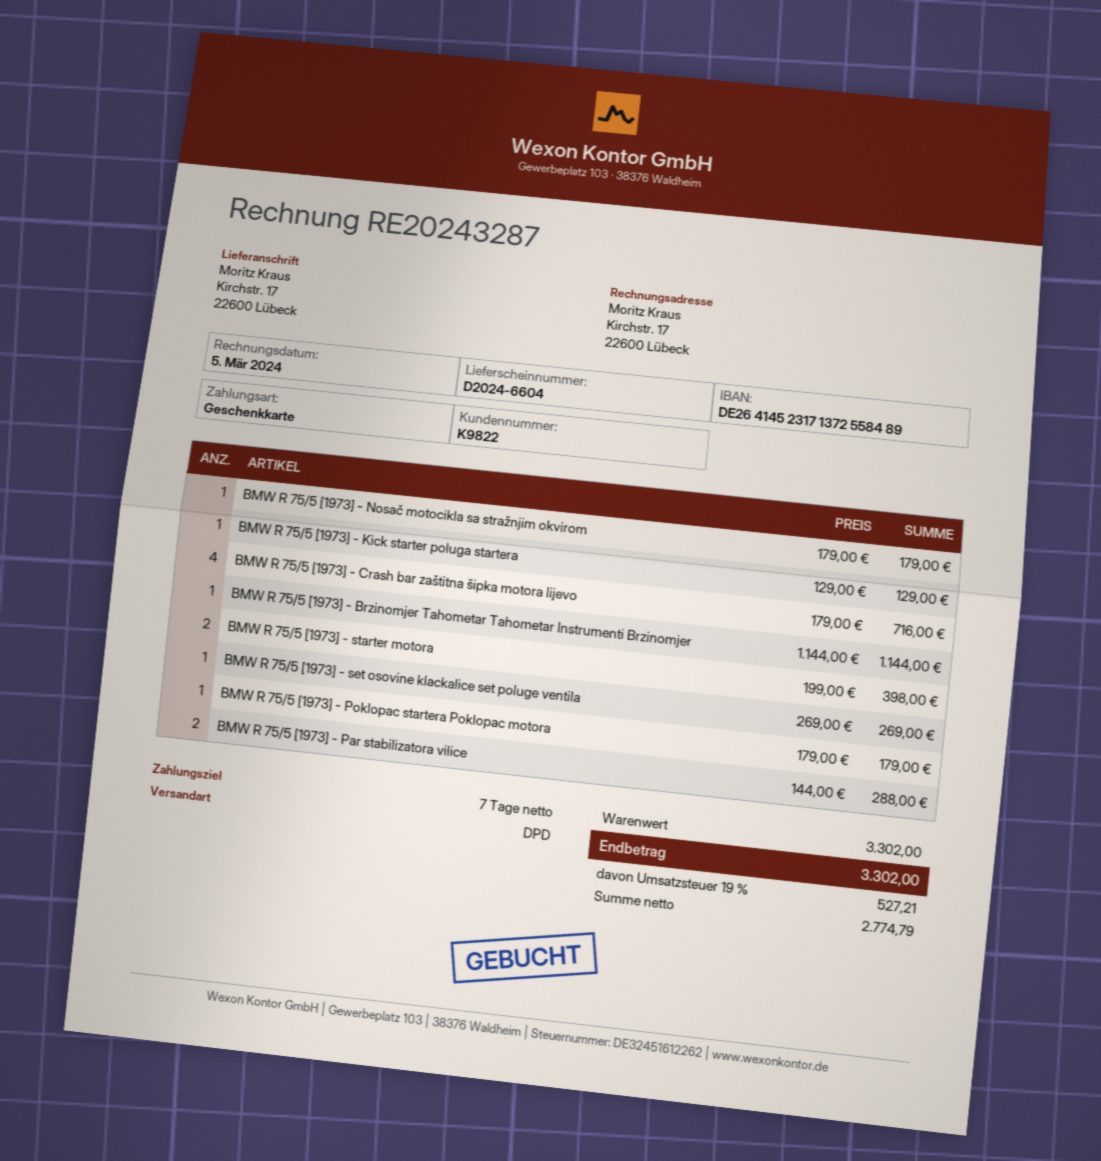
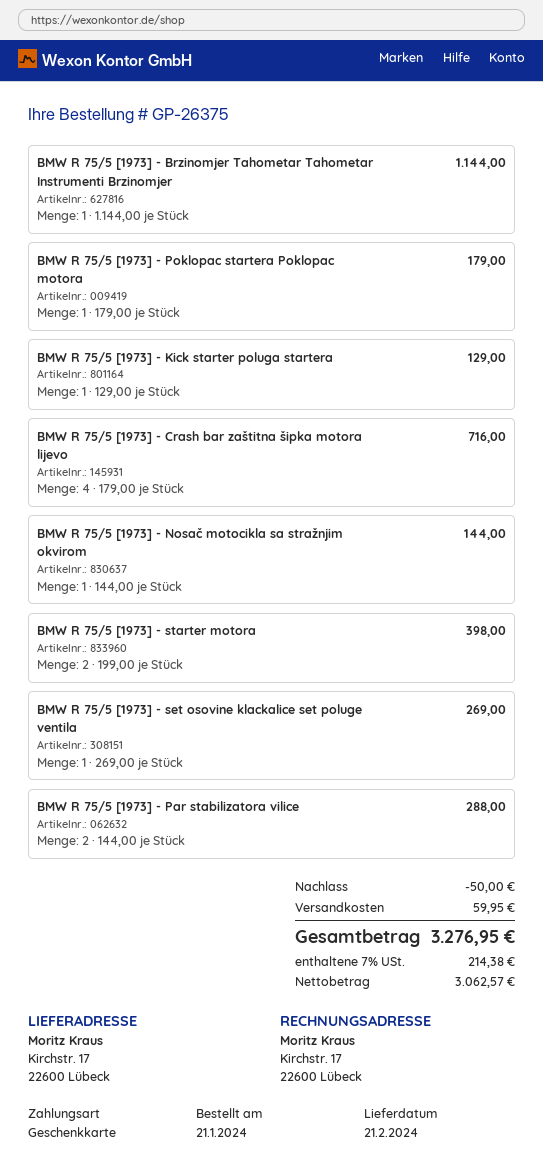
BMW R 75/5 [1973] - Nosač motocikla sa stražnjim okvirom: 1 x 179.00 = 179.00 -> 1 x 144.00 = 144.00
discount: none -> 50.00
shipping: none -> 59.95
net: 2774.79 -> 3062.57
tax: 19% = 527.21 -> 7% = 214.38
total: 3302.00 -> 3276.95

